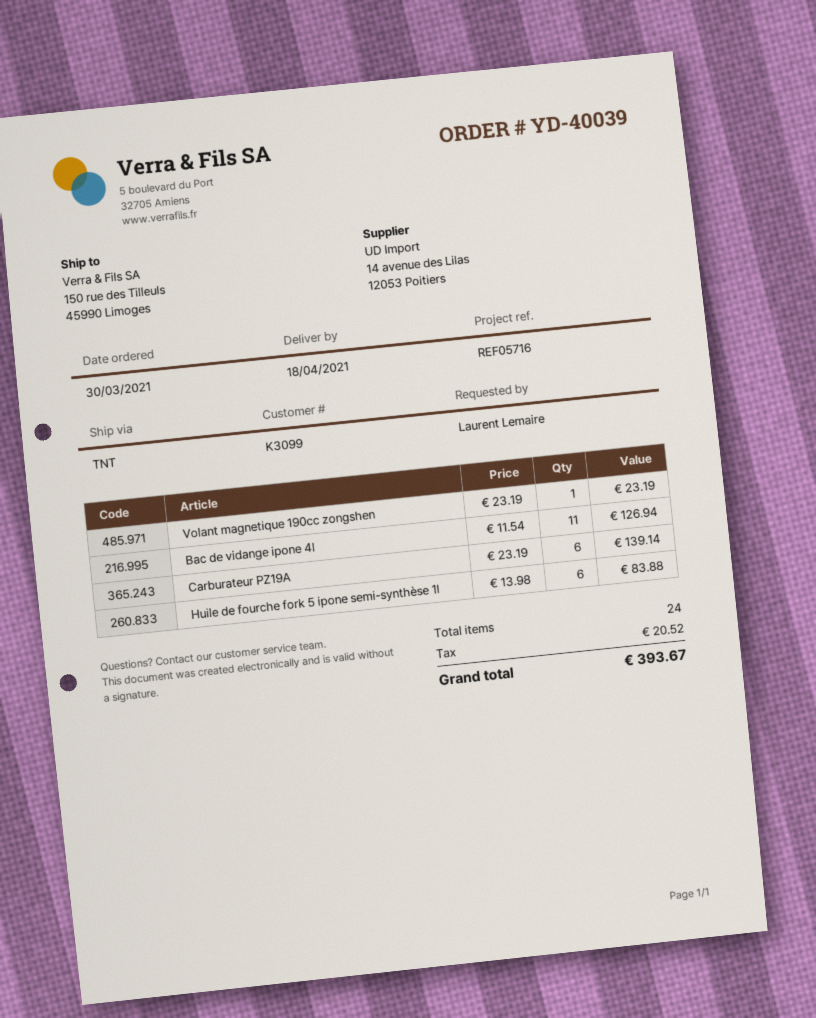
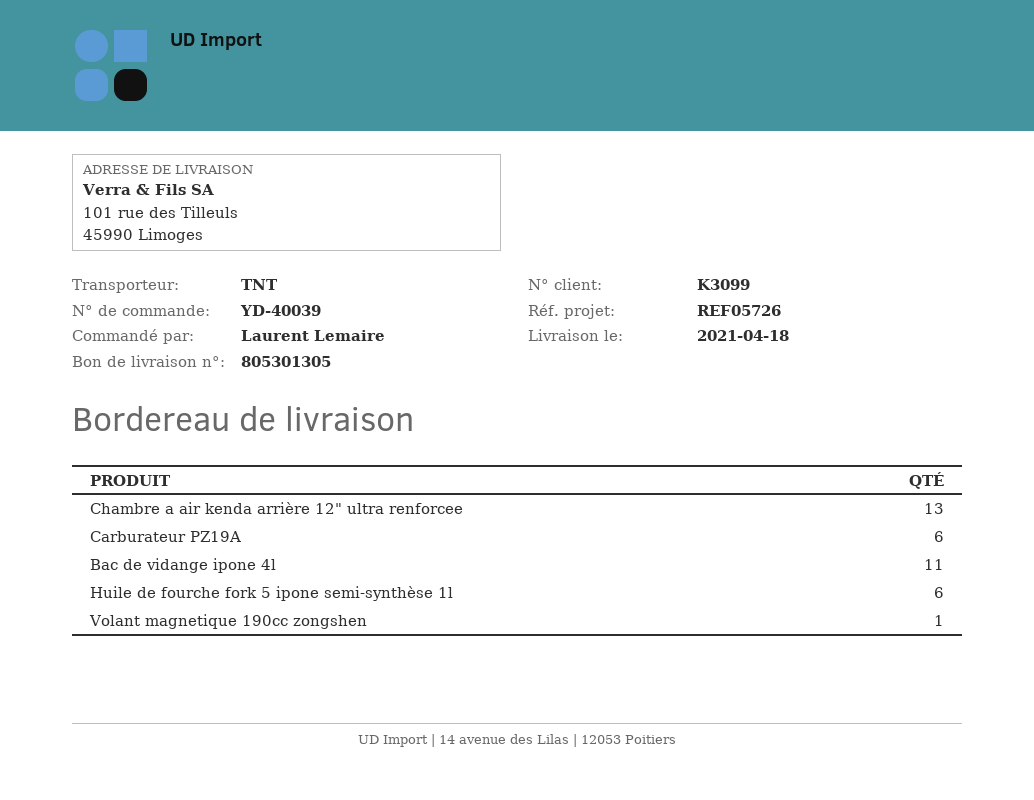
reference: REF05716 -> REF05726
ship to: 150 rue des Tilleuls, 45990 Limoges -> 101 rue des Tilleuls, 45990 Limoges
Chambre a air kenda arrière 12" ultra renforcee: none -> 13

